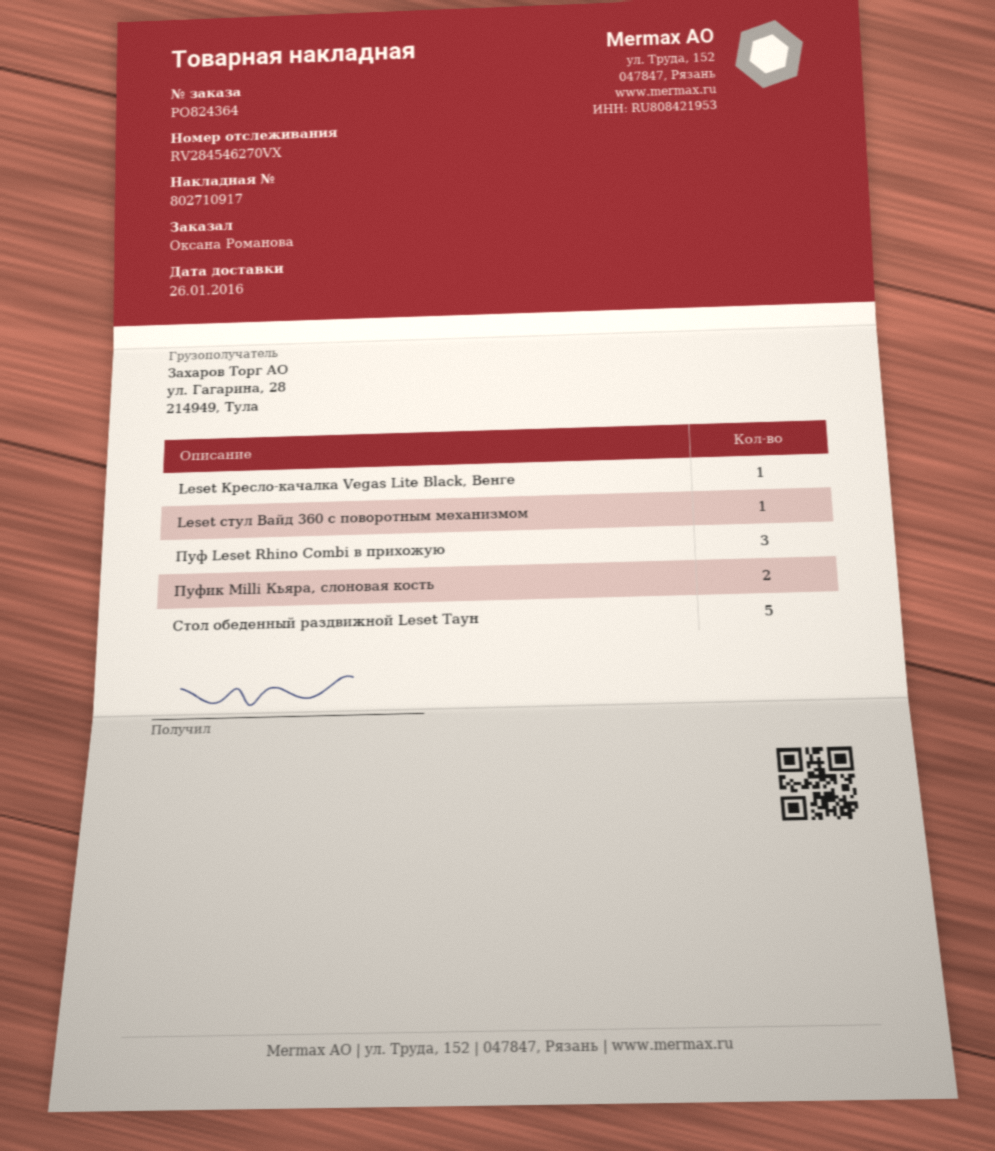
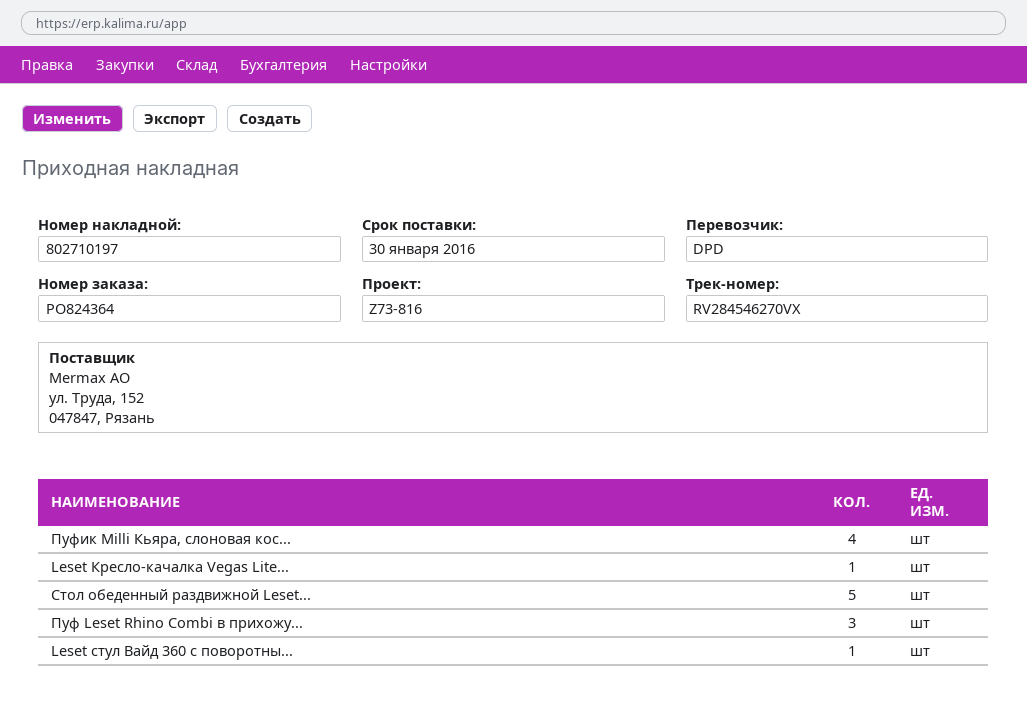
delivery note number: 802710917 -> 802710197
delivery date: 2016-01-26 -> 2016-01-30
Пуфик Milli Кьяра, слоновая кость: 2 -> 4

